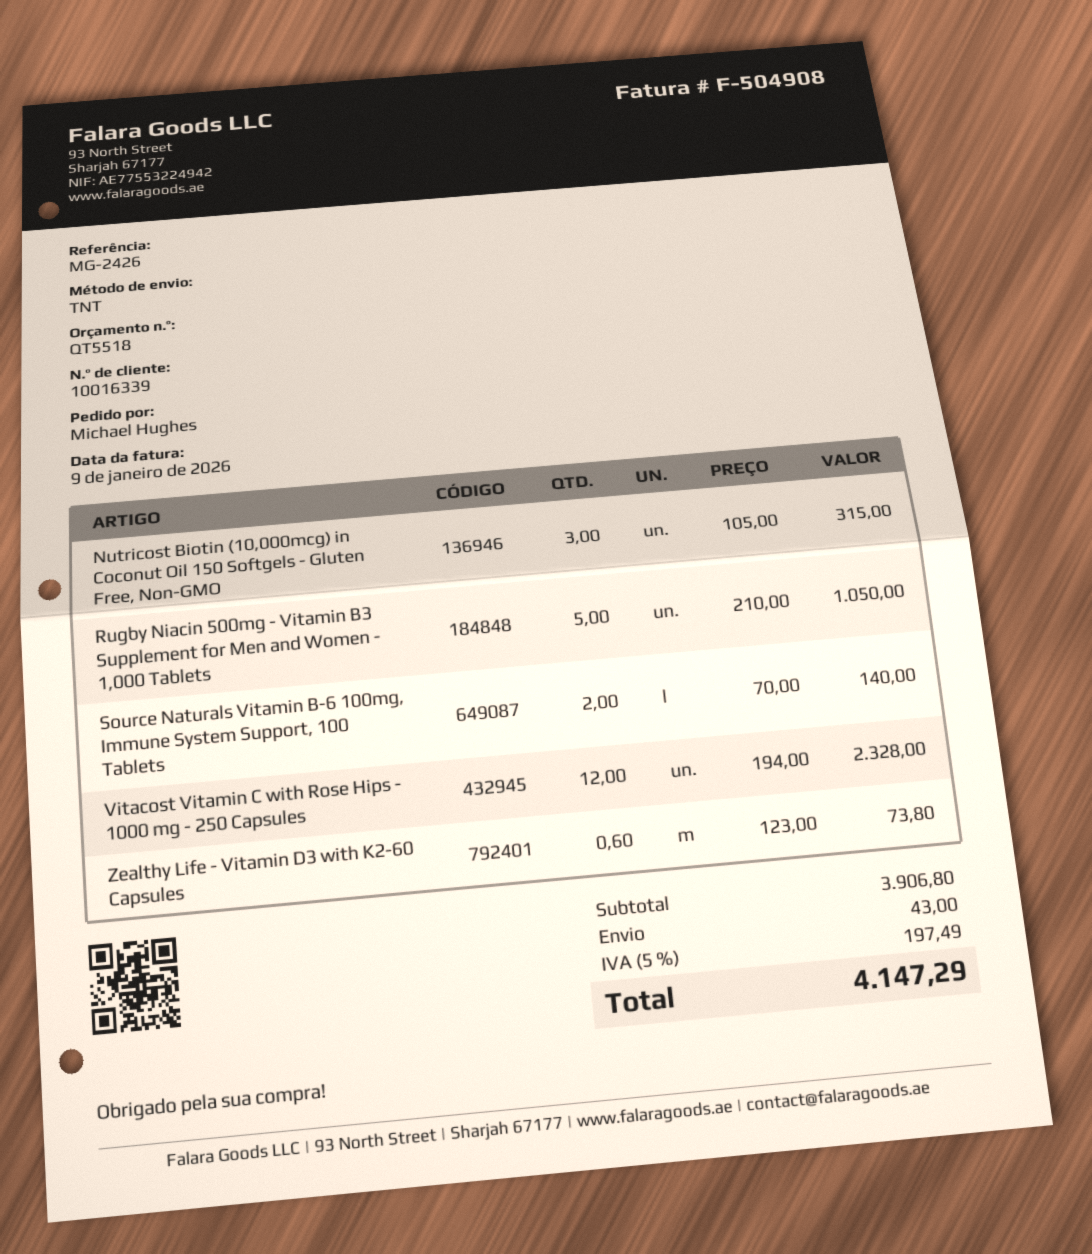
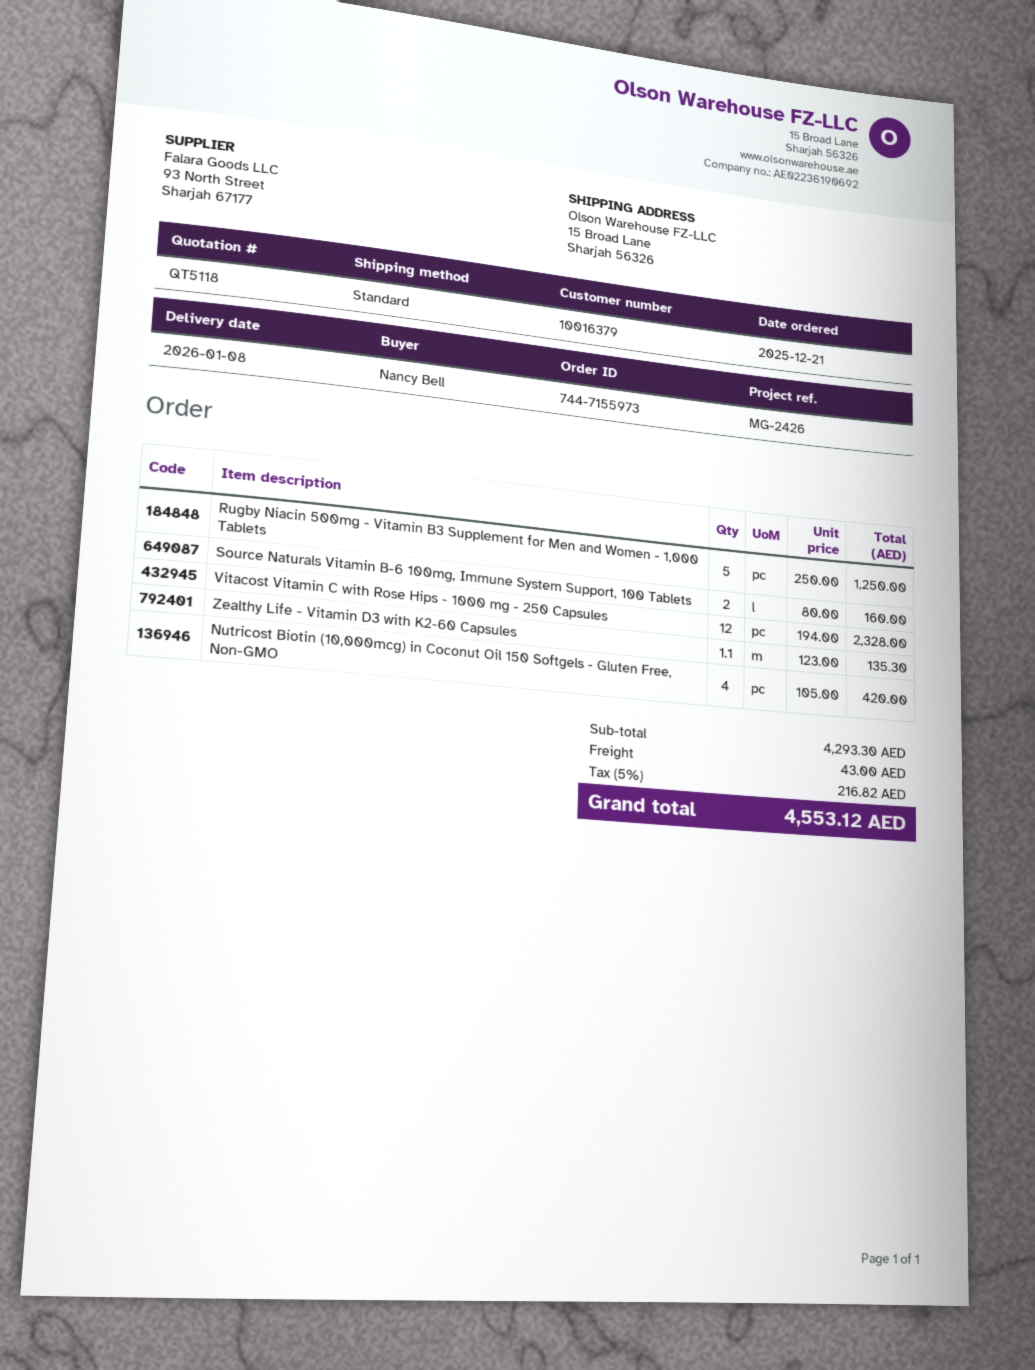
quote number: QT5518 -> QT5118
customer number: 10016339 -> 10016379
ordered by: Michael Hughes -> Nancy Bell
shipping method: TNT -> standard
Nutricost Biotin (10,000mcg) in Coconut Oil 150 Softgels - Gluten Free, Non-GMO: 3 x 105.00 = 315.00 -> 4 x 105.00 = 420.00
Rugby Niacin 500mg - Vitamin B3 Supplement for Men and Women - 1,000 Tablets: 5 x 210.00 = 1050.00 -> 5 x 250.00 = 1250.00
Source Naturals Vitamin B-6 100mg, Immune System Support, 100 Tablets: 2 x 70.00 = 140.00 -> 2 x 80.00 = 160.00
Zealthy Life - Vitamin D3 with K2-60 Capsules: 0.6 x 123.00 = 73.80 -> 1.1 x 123.00 = 135.30
subtotal: 3906.80 -> 4293.30
tax: 5% = 197.49 -> 5% = 216.82
total: 4147.29 -> 4553.12

